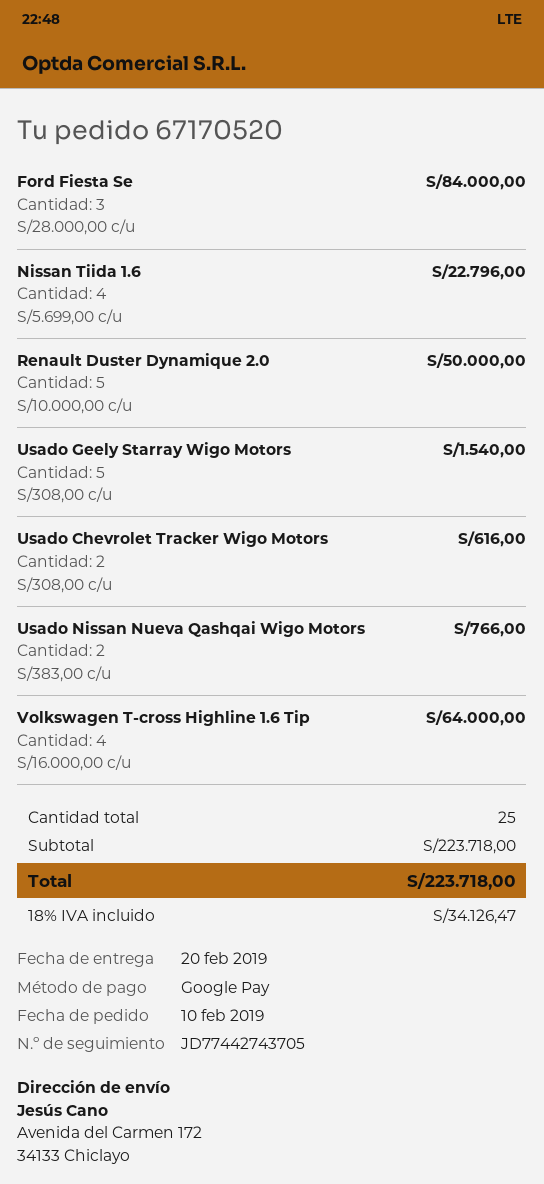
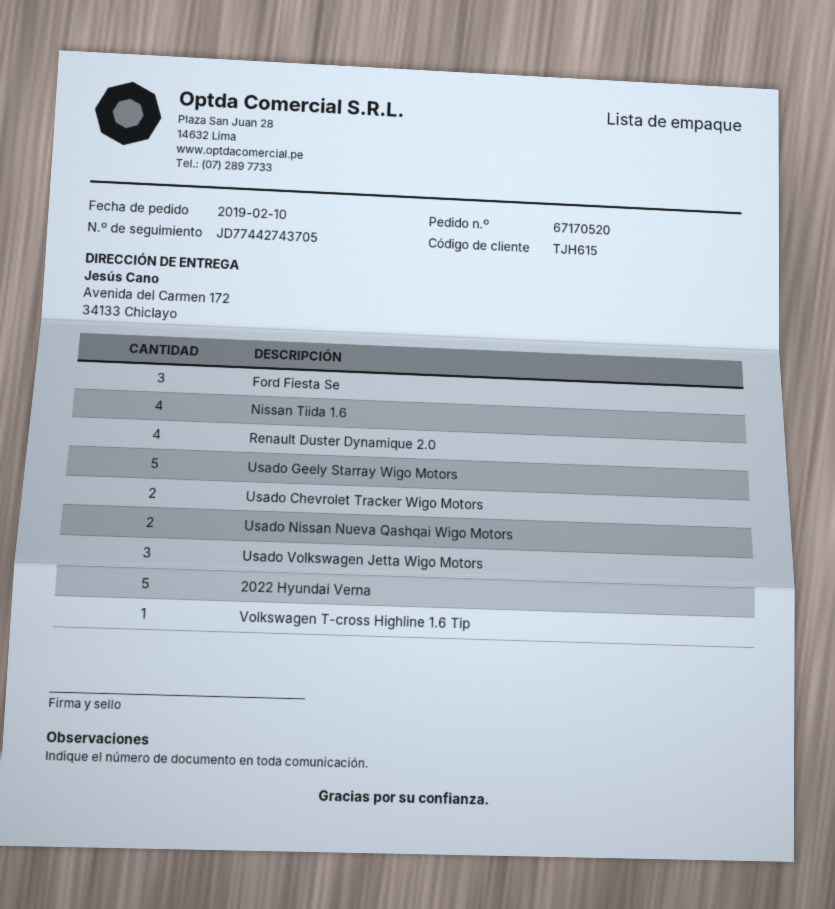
Renault Duster Dynamique 2.0: 5 -> 4
Volkswagen T-cross Highline 1.6 Tip: 4 -> 1
Usado Volkswagen Jetta Wigo Motors: none -> 3
2022 Hyundai Verna: none -> 5

